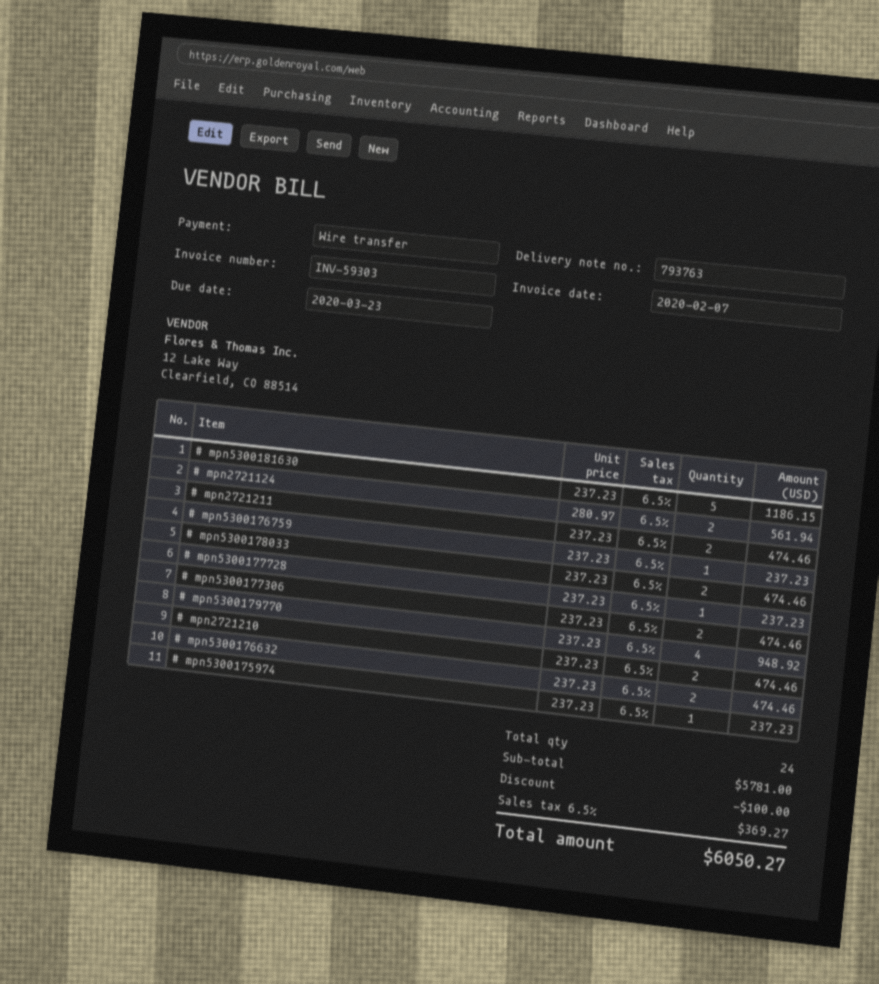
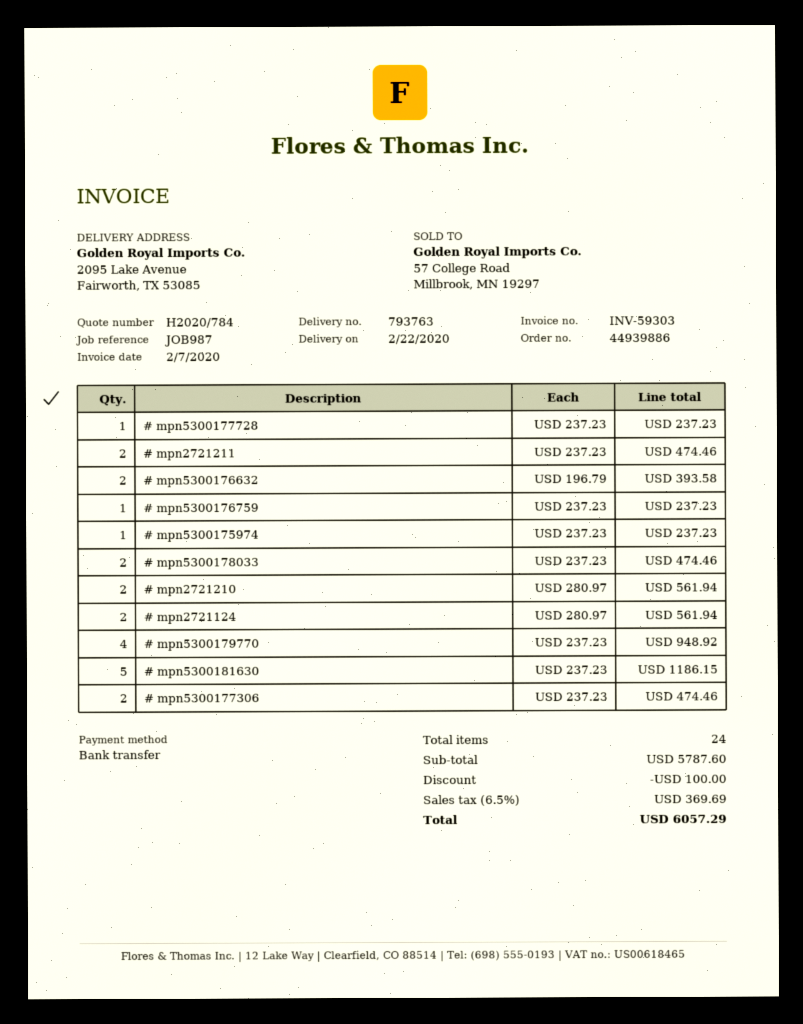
# mpn2721210: 2 x 237.23 = 474.46 -> 2 x 280.97 = 561.94
# mpn5300176632: 2 x 237.23 = 474.46 -> 2 x 196.79 = 393.58
subtotal: 5781.00 -> 5787.60
tax: 6.5% = 369.27 -> 6.5% = 369.69
total: 6050.27 -> 6057.29

